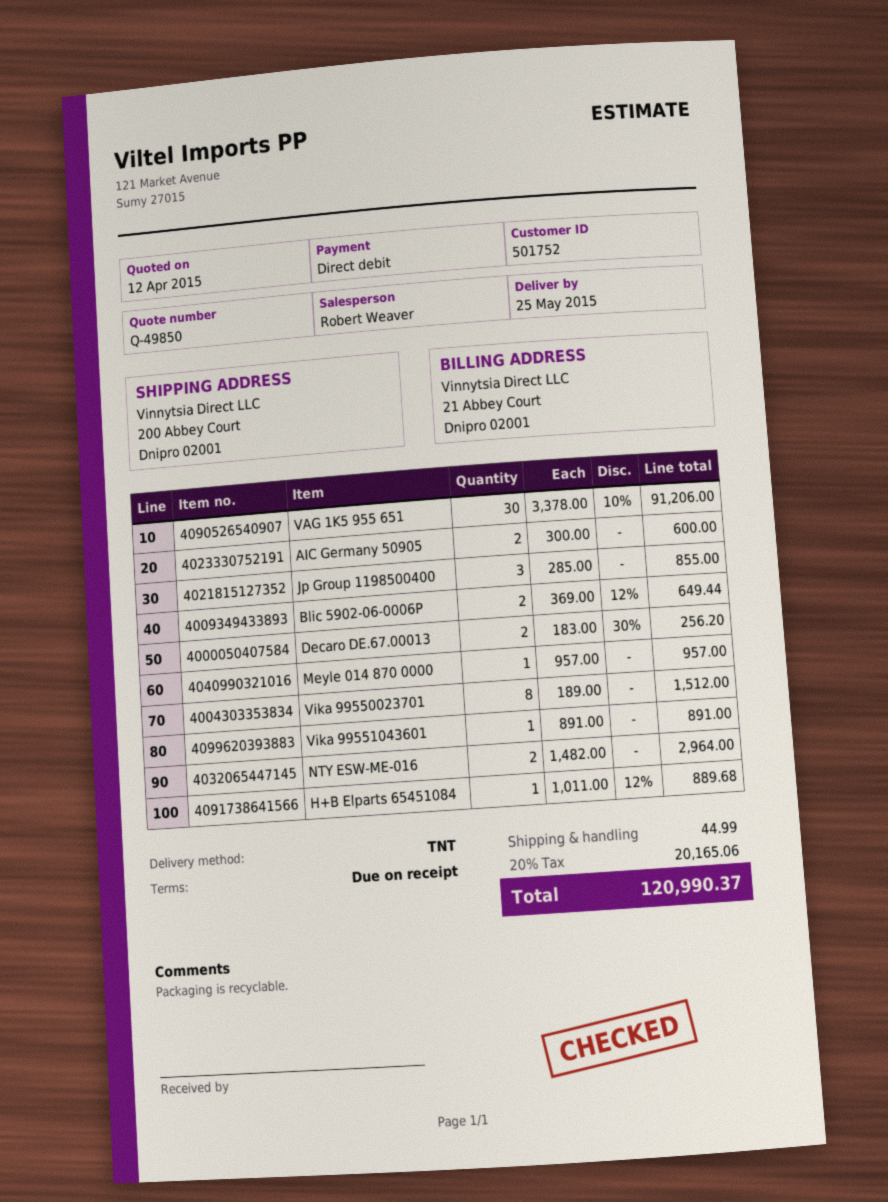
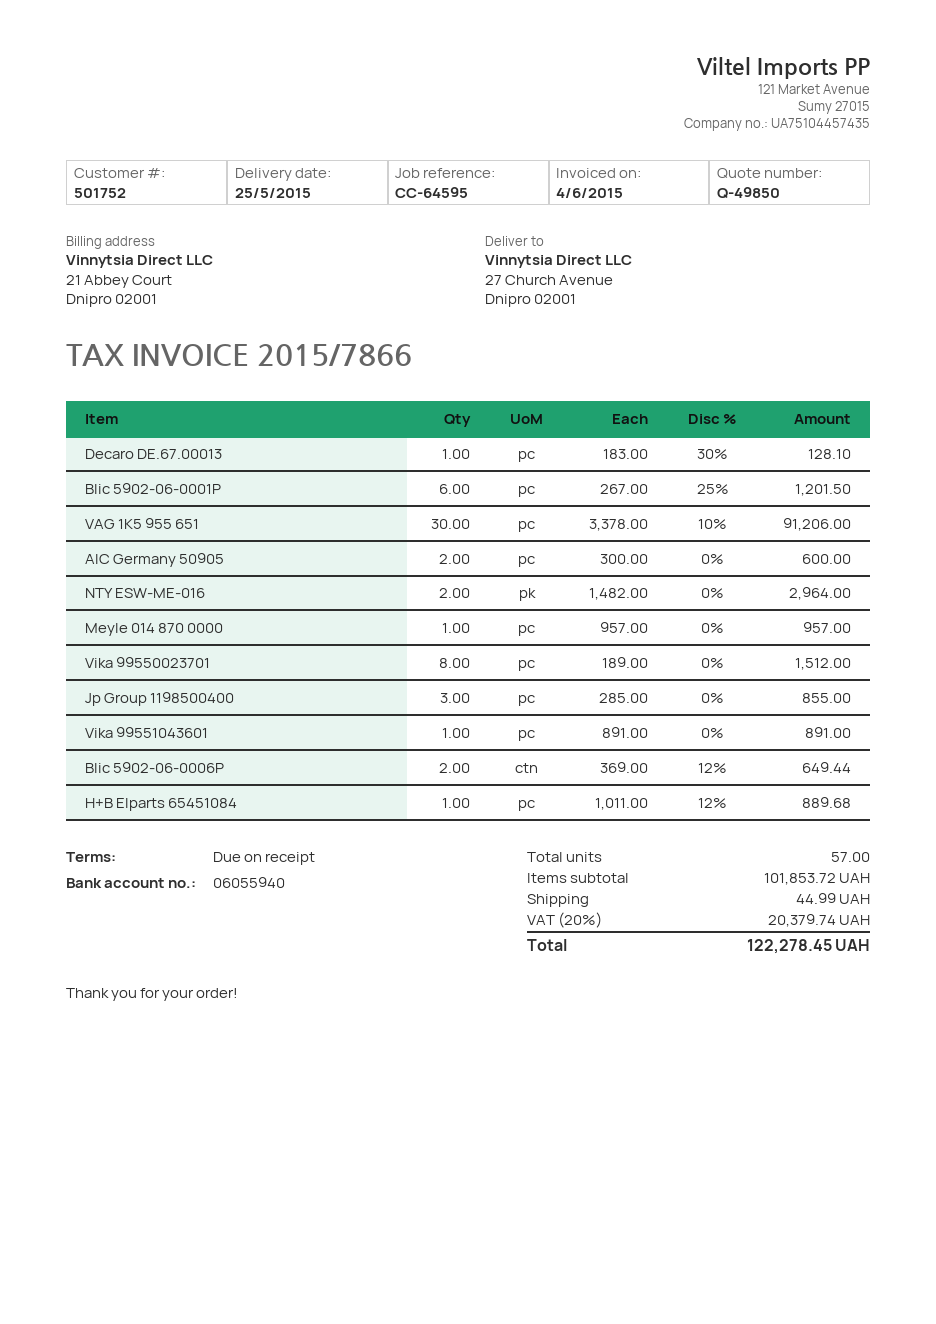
ship to: 200 Abbey Court, Dnipro 02001 -> 27 Church Avenue, Dnipro 02001
Decaro DE.67.00013: 2 x 183.00 - 30% = 256.20 -> 1 x 183.00 - 30% = 128.10
Blic 5902-06-0001P: none -> 6 x 267.00 - 25% = 1201.50
tax: 20% = 20165.06 -> 20% = 20379.74
total: 120990.37 -> 122278.45

